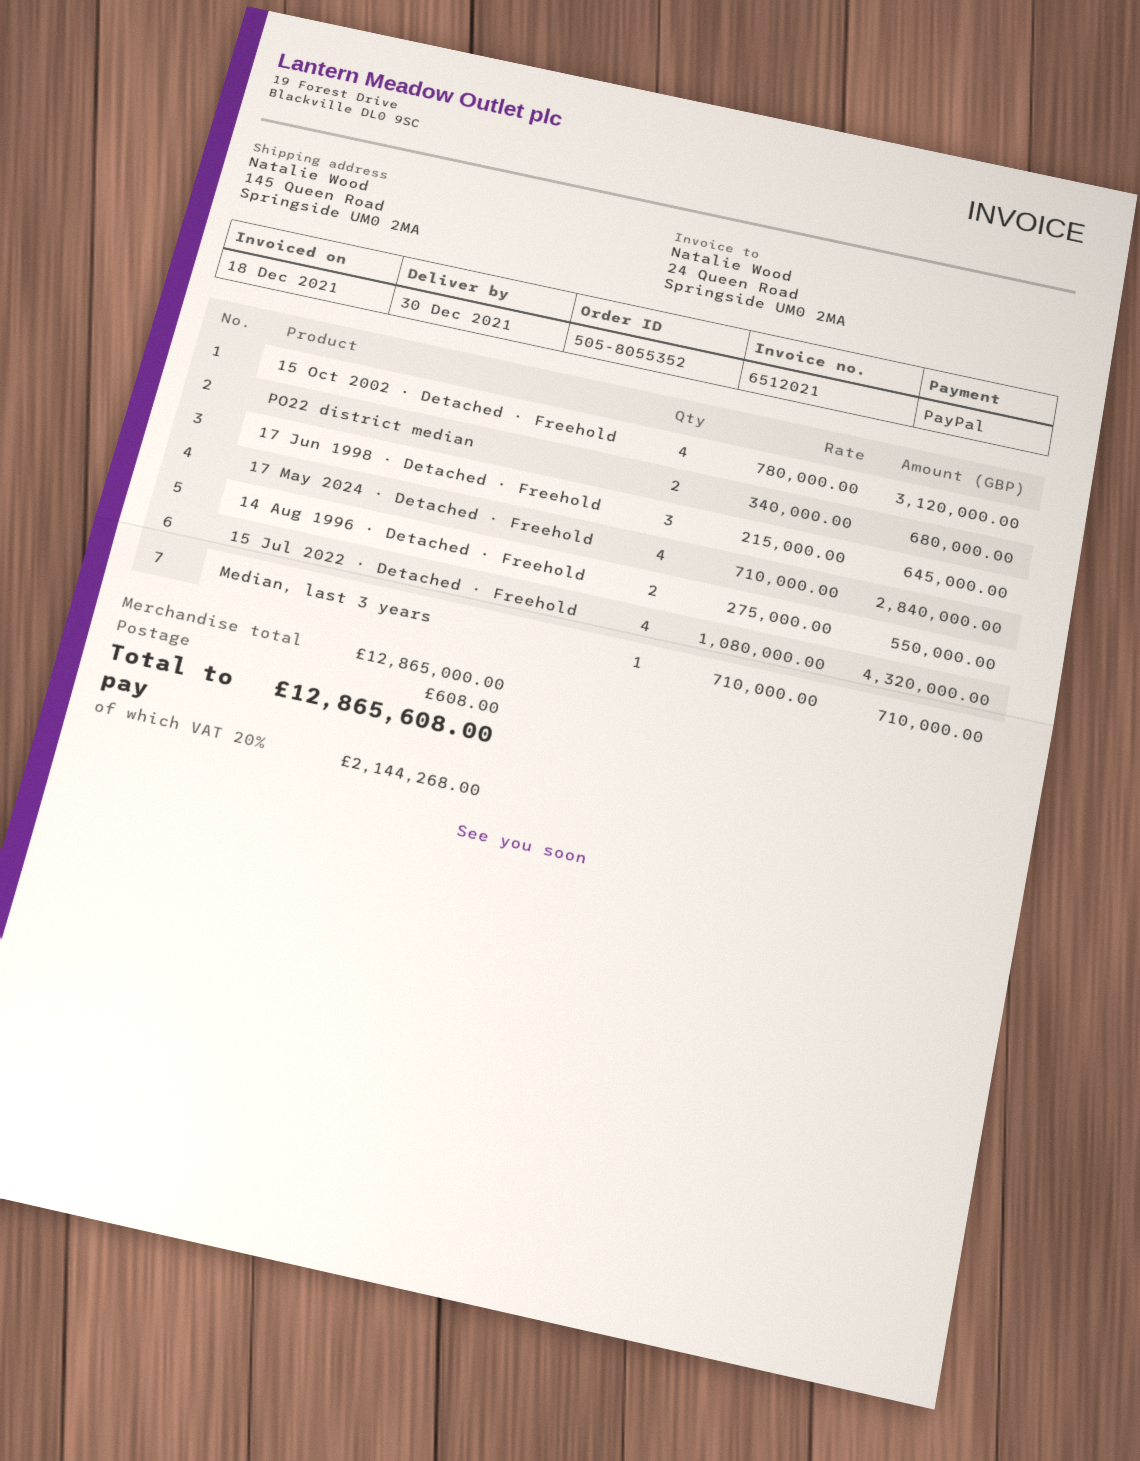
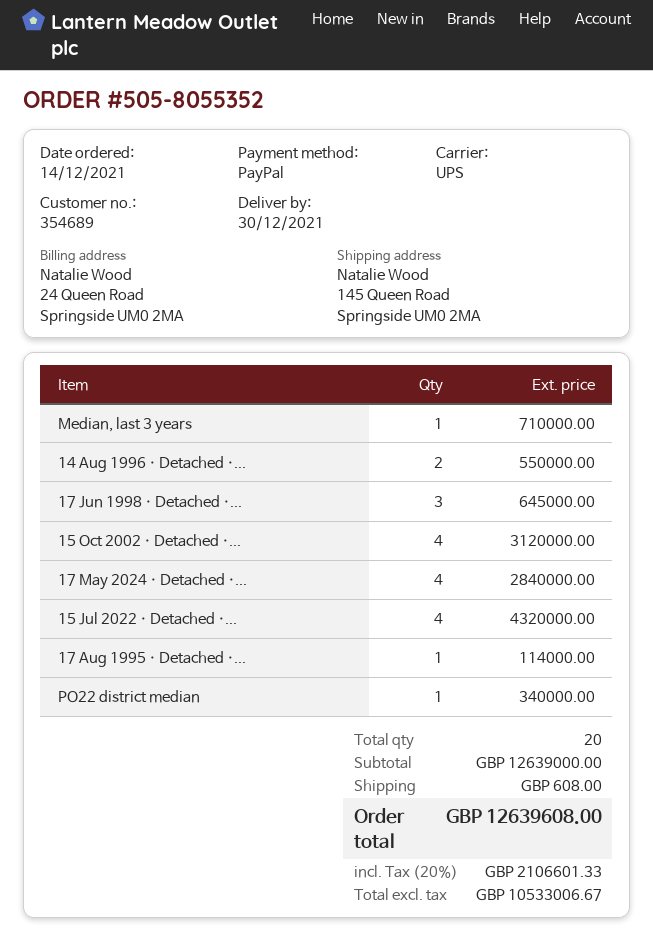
PO22 district median: 2 for 680000.00 -> 1 for 340000.00
17 Aug 1995 · Detached ·...: none -> 1 for 114000.00
subtotal: 12865000.00 -> 12639000.00
tax: 20% = 2144268.00 -> 20% = 2106601.33
total: 12865608.00 -> 12639608.00

